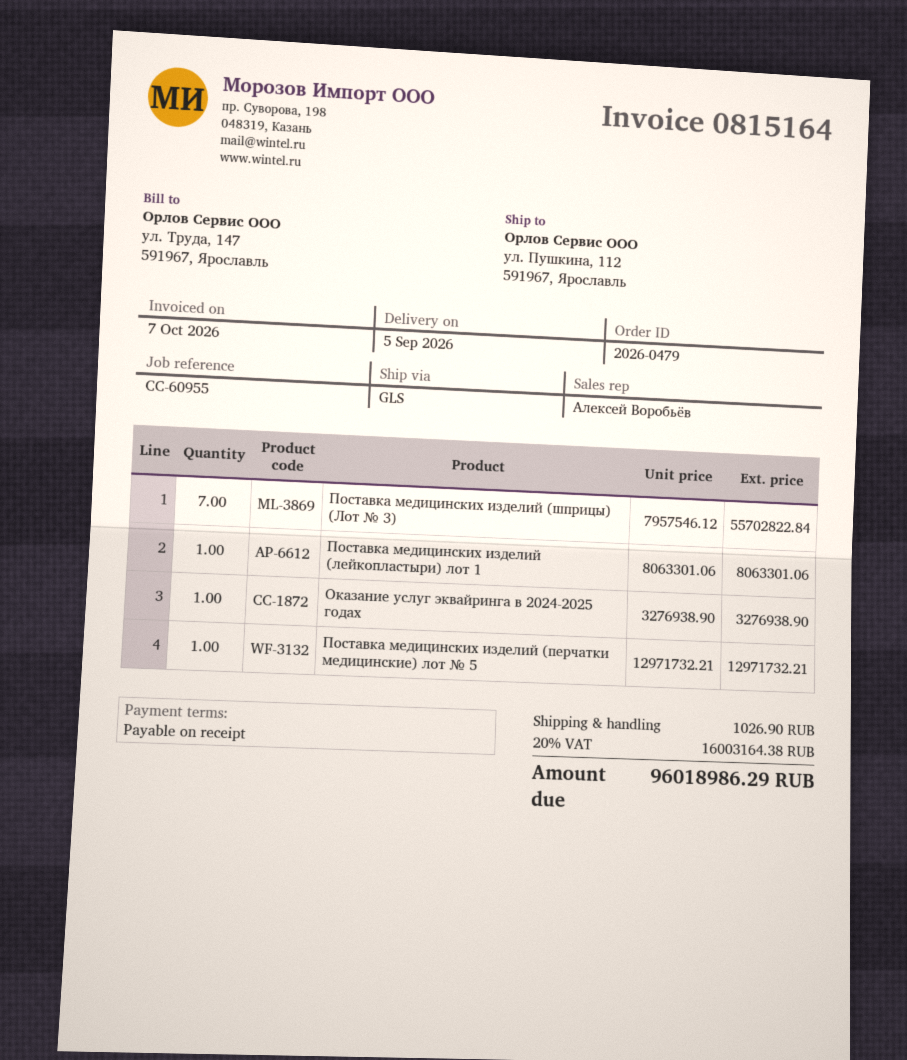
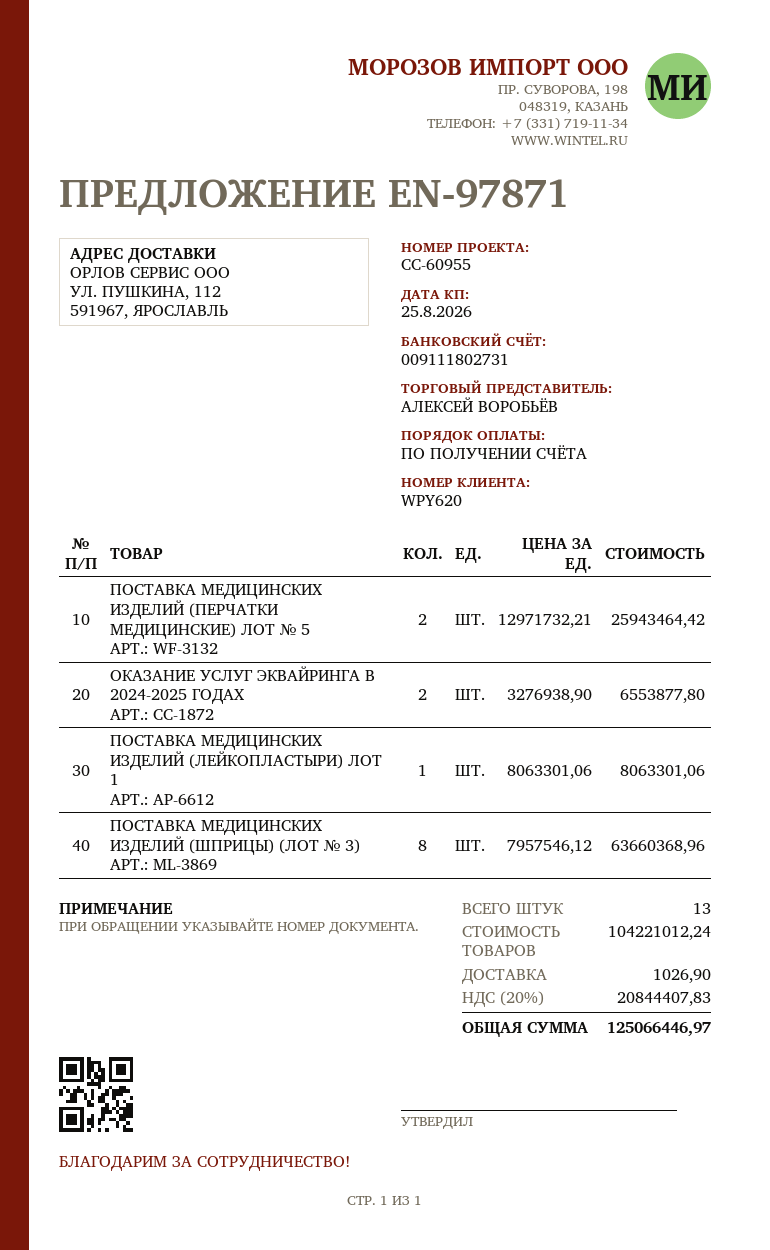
Поставка медицинских изделий (шприцы) (Лот № 3): 7 x 7957546.12 = 55702822.84 -> 8 x 7957546.12 = 63660368.96
Оказание услуг эквайринга в 2024-2025 годах: 1 x 3276938.90 = 3276938.90 -> 2 x 3276938.90 = 6553877.80
Поставка медицинских изделий (перчатки медицинские) лот № 5: 1 x 12971732.21 = 12971732.21 -> 2 x 12971732.21 = 25943464.42
tax: 20% = 16003164.38 -> 20% = 20844407.83
total: 96018986.29 -> 125066446.97

